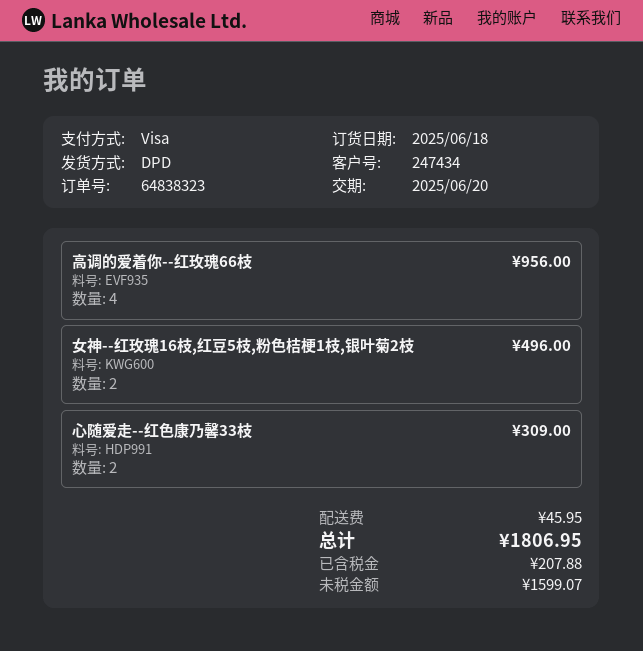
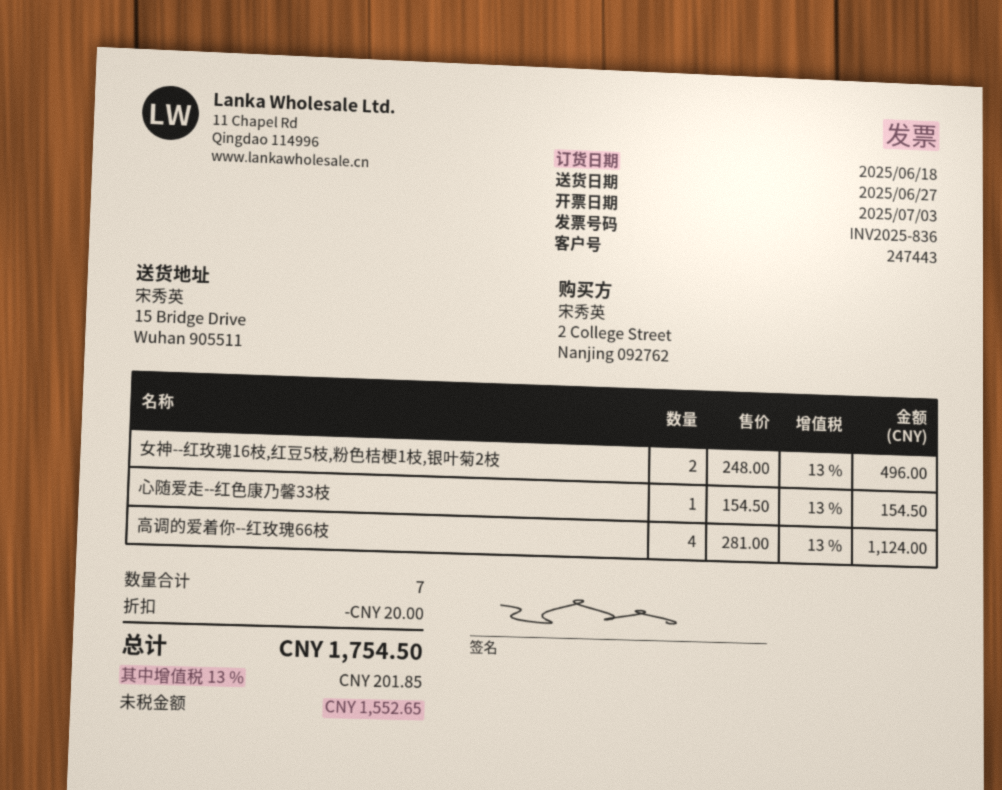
delivery date: 2025-06-20 -> 2025-06-27
customer number: 247434 -> 247443
高调的爱着你--红玫瑰66枝: 4 for 956.00 -> 4 for 1124.00
心随爱走--红色康乃馨33枝: 2 for 309.00 -> 1 for 154.50
discount: none -> 20.00
shipping: 45.95 -> none
net: 1599.07 -> 1552.65
tax: 207.88 -> 201.85
total: 1806.95 -> 1754.50

